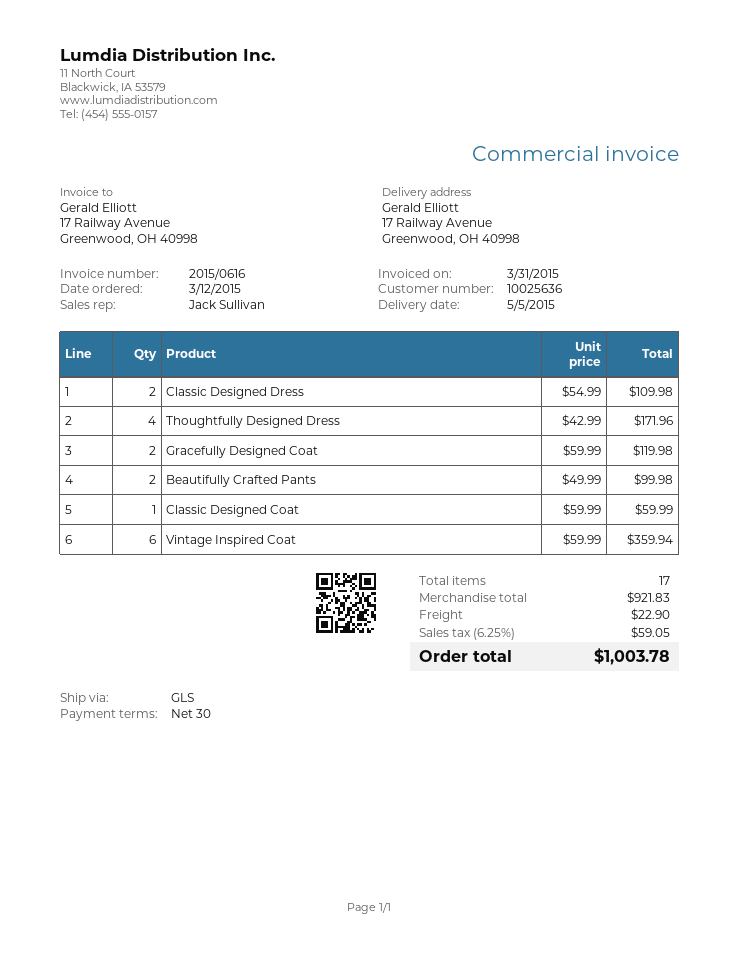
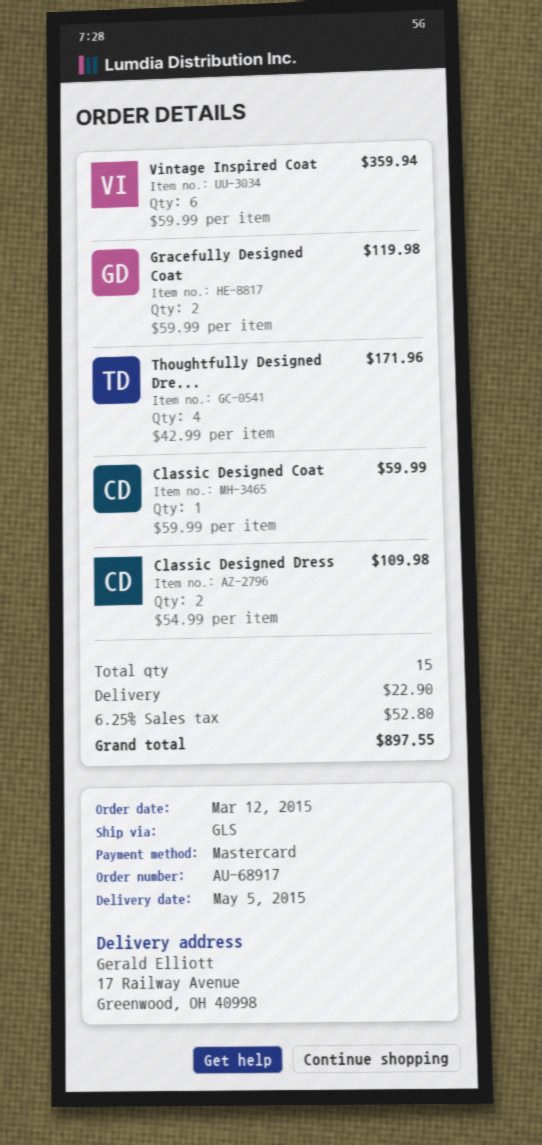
Beautifully Crafted Pants: 2 x 49.99 = 99.98 -> none
total quantity: 17 -> 15
tax: 6.25% = 59.05 -> 6.25% = 52.80
total: 1003.78 -> 897.55

